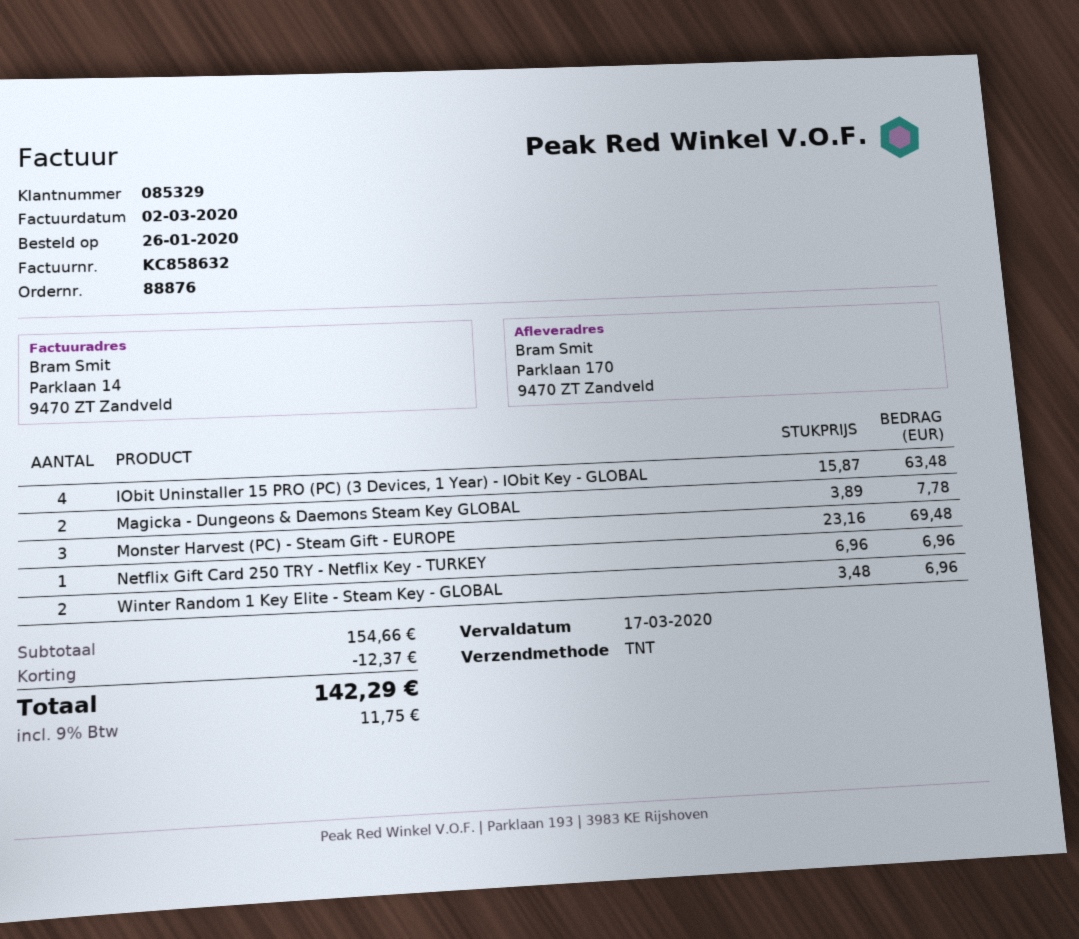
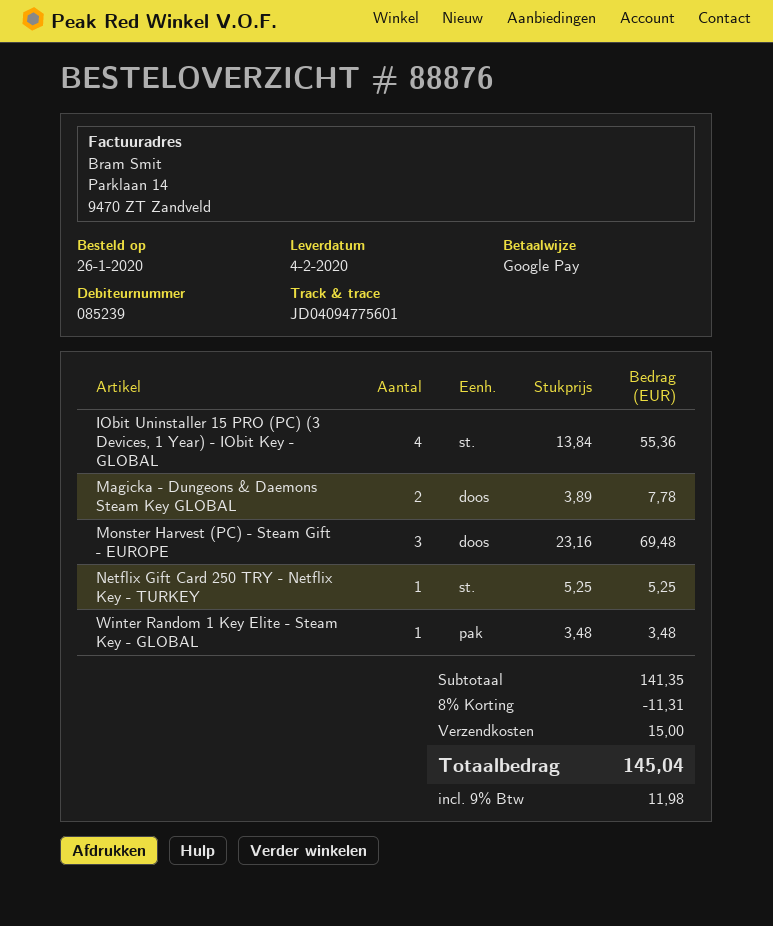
customer number: 085329 -> 085239
IObit Uninstaller 15 PRO (PC) (3 Devices, 1 Year) - IObit Key - GLOBAL: 4 x 15.87 = 63.48 -> 4 x 13.84 = 55.36
Netflix Gift Card 250 TRY - Netflix Key - TURKEY: 1 x 6.96 = 6.96 -> 1 x 5.25 = 5.25
Winter Random 1 Key Elite - Steam Key - GLOBAL: 2 x 3.48 = 6.96 -> 1 x 3.48 = 3.48
subtotal: 154.66 -> 141.35
discount: 12.37 -> 11.31
shipping: none -> 15.00
tax: 9% = 11.75 -> 9% = 11.98
total: 142.29 -> 145.04

